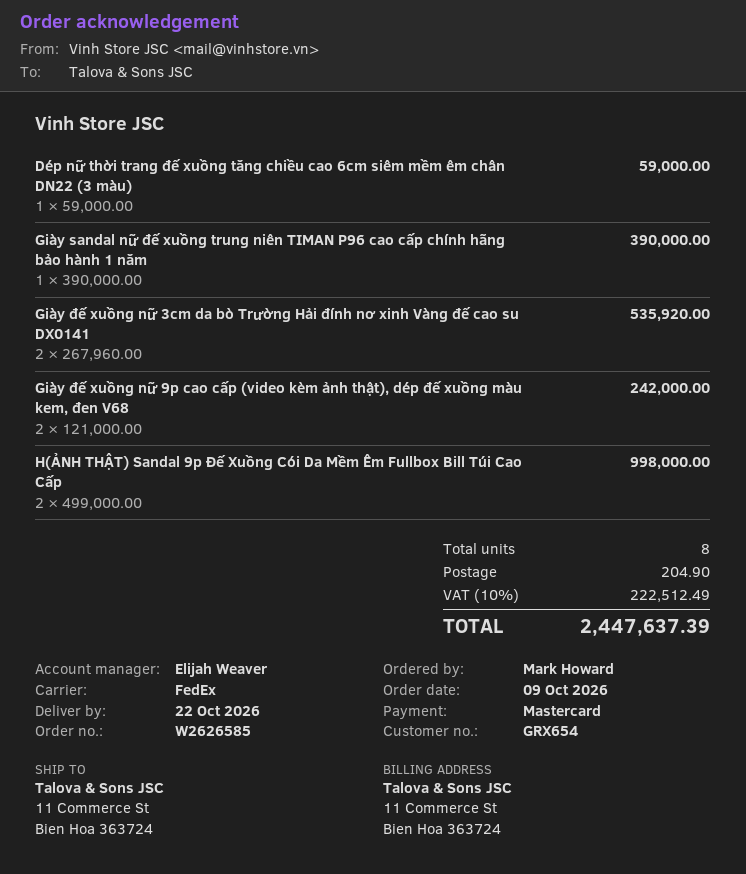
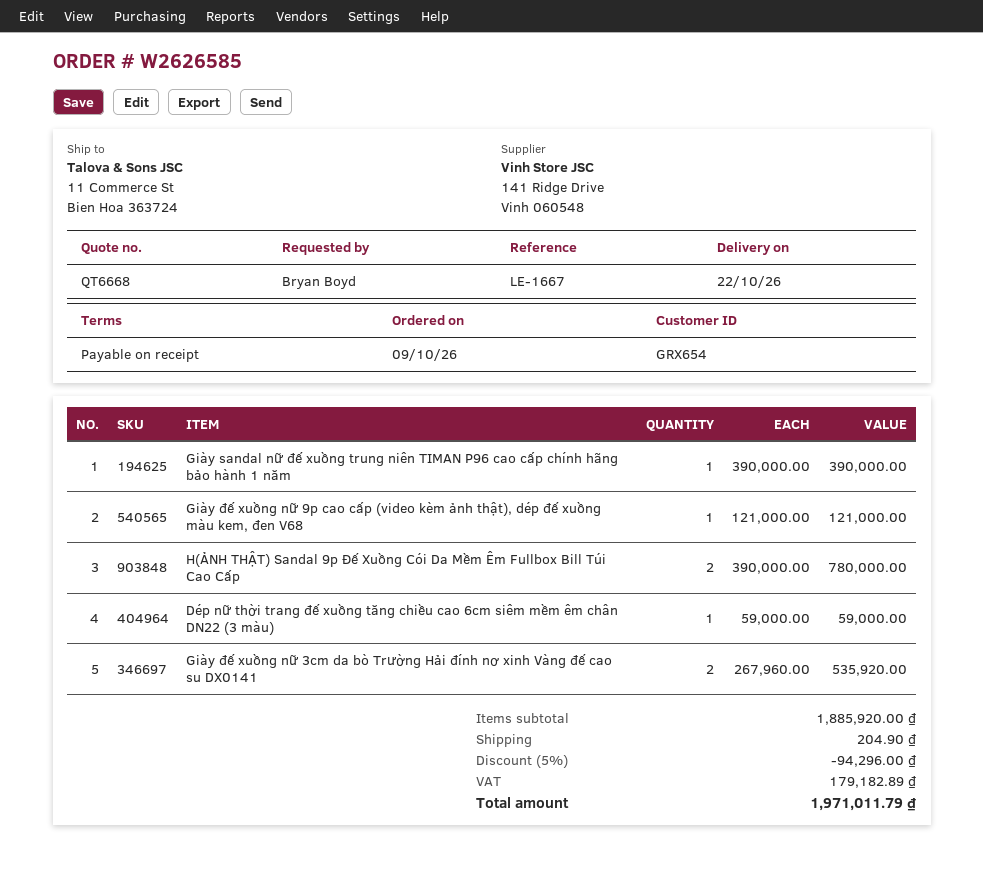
ordered by: Mark Howard -> Bryan Boyd
Giày đế xuồng nữ 9p cao cấp (video kèm ảnh thật), dép đế xuồng màu kem, đen V68: 2 x 121000.00 = 242000.00 -> 1 x 121000.00 = 121000.00
H(ẢNH THẬT) Sandal 9p Đế Xuồng Cói Da Mềm Êm Fullbox Bill Túi Cao Cấp: 2 x 499000.00 = 998000.00 -> 2 x 390000.00 = 780000.00
discount: none -> 5% = 94296.00
tax: 222512.49 -> 179182.89
total: 2447637.39 -> 1971011.79

